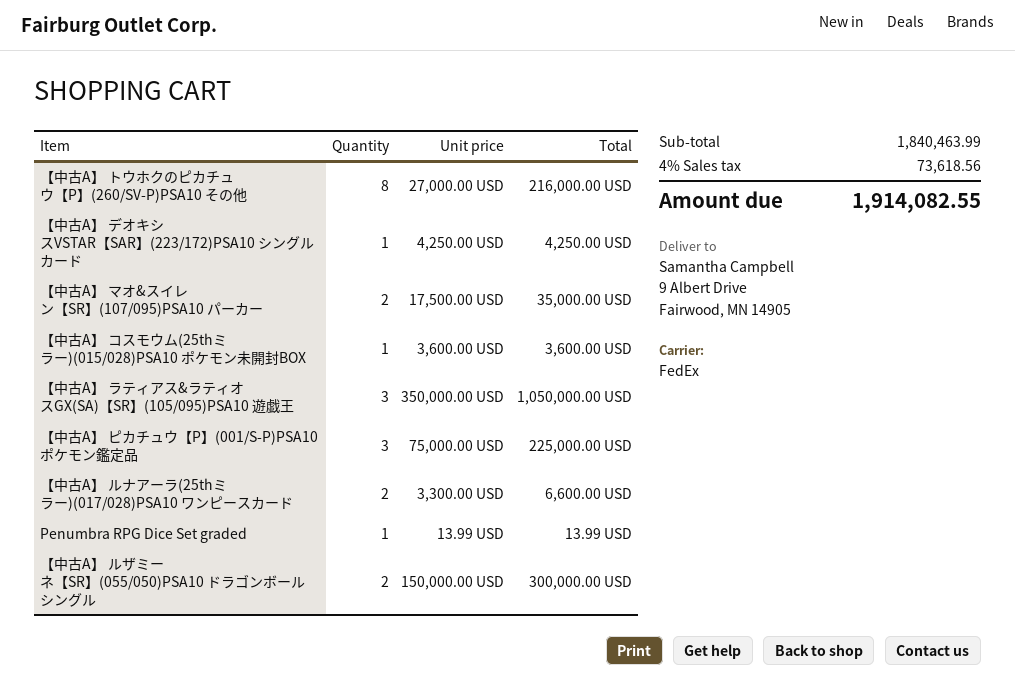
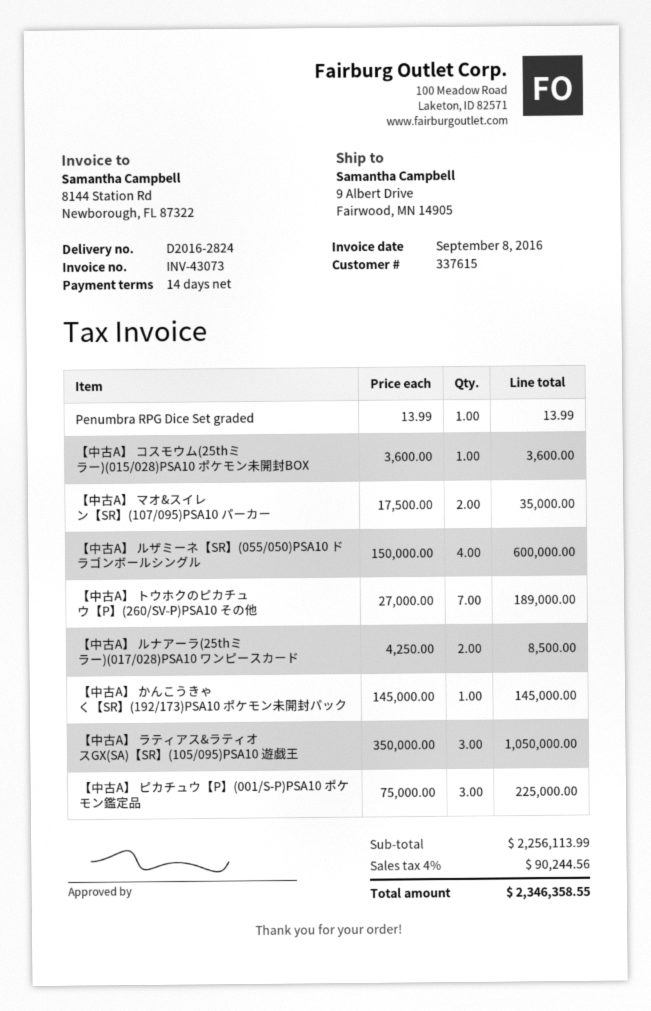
【中古A】 トウホクのピカチュウ【P】(260/SV-P)PSA10 その他: 8 x 27000.00 = 216000.00 -> 7 x 27000.00 = 189000.00
【中古A】 デオキシスVSTAR【SAR】(223/172)PSA10 シングルカード: 1 x 4250.00 = 4250.00 -> none
【中古A】 ルナアーラ(25thミラー)(017/028)PSA10 ワンピースカード: 2 x 3300.00 = 6600.00 -> 2 x 4250.00 = 8500.00
【中古A】 ルザミーネ【SR】(055/050)PSA10 ドラゴンボールシングル: 2 x 150000.00 = 300000.00 -> 4 x 150000.00 = 600000.00
【中古A】 かんこうきゃく【SR】(192/173)PSA10 ポケモン未開封パック: none -> 1 x 145000.00 = 145000.00
subtotal: 1840463.99 -> 2256113.99
tax: 4% = 73618.56 -> 4% = 90244.56
total: 1914082.55 -> 2346358.55

